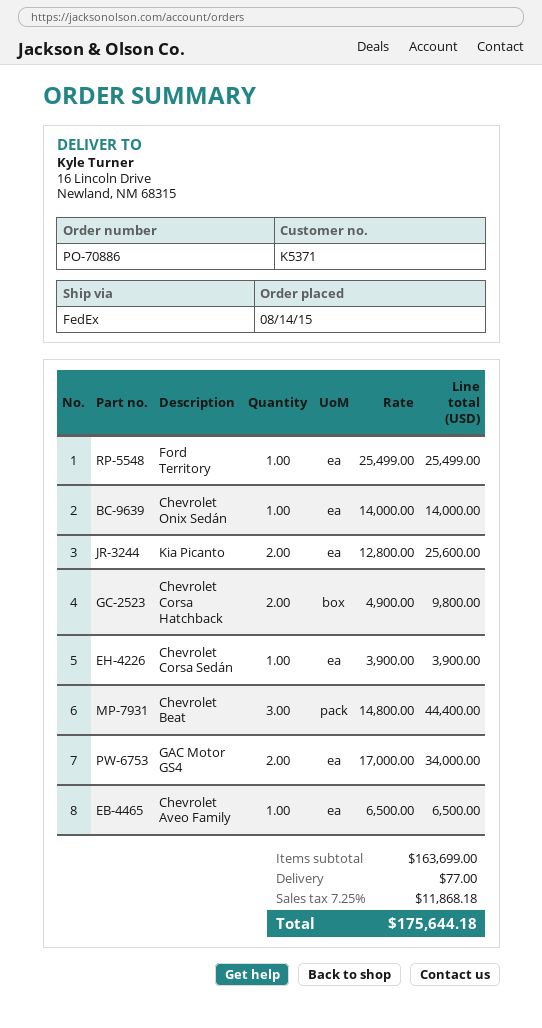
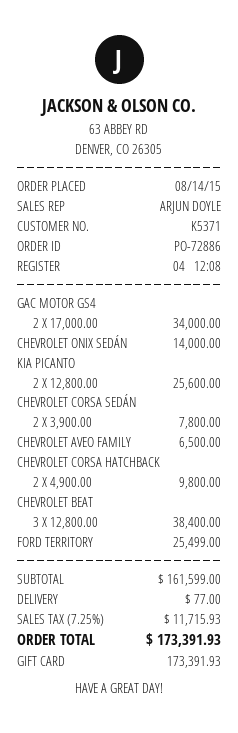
order number: PO-70886 -> PO-72886
Chevrolet Corsa Sedán: 1 x 3900.00 = 3900.00 -> 2 x 3900.00 = 7800.00
Chevrolet Beat: 3 x 14800.00 = 44400.00 -> 3 x 12800.00 = 38400.00
subtotal: 163699.00 -> 161599.00
tax: 7.25% = 11868.18 -> 7.25% = 11715.93
total: 175644.18 -> 173391.93

